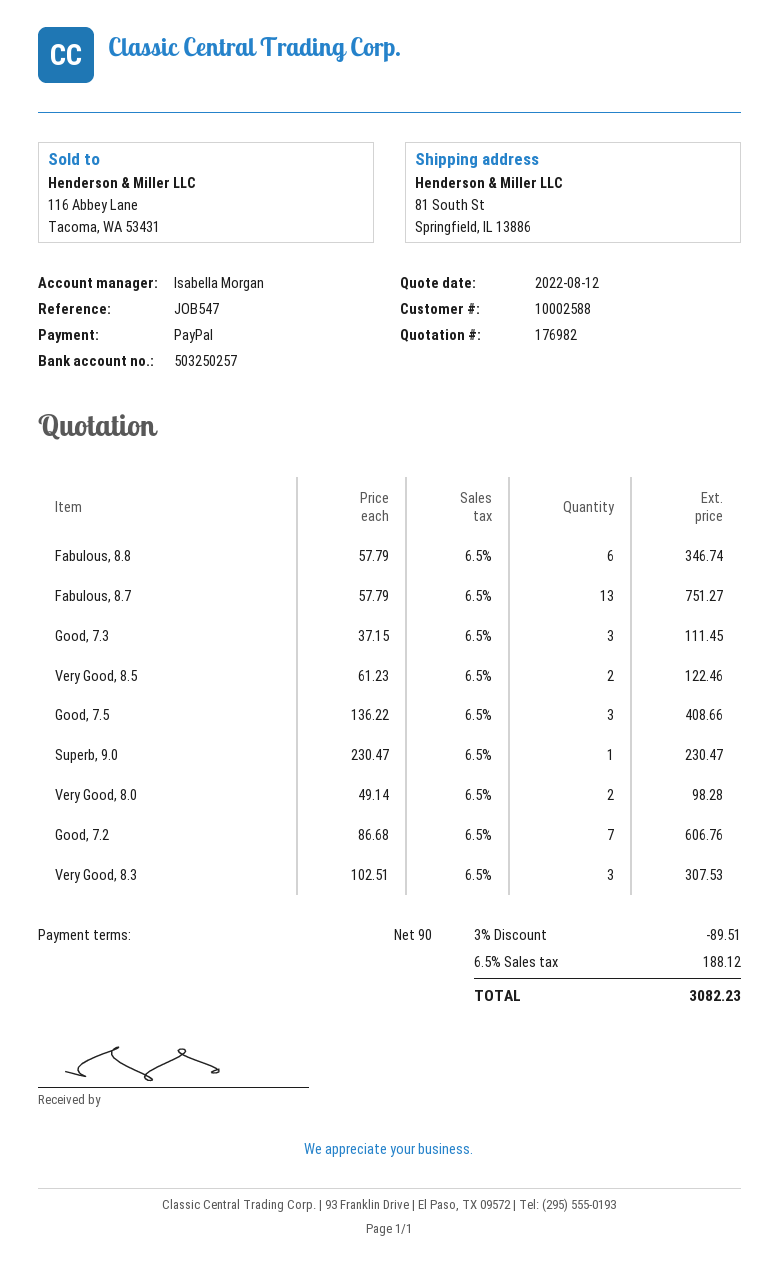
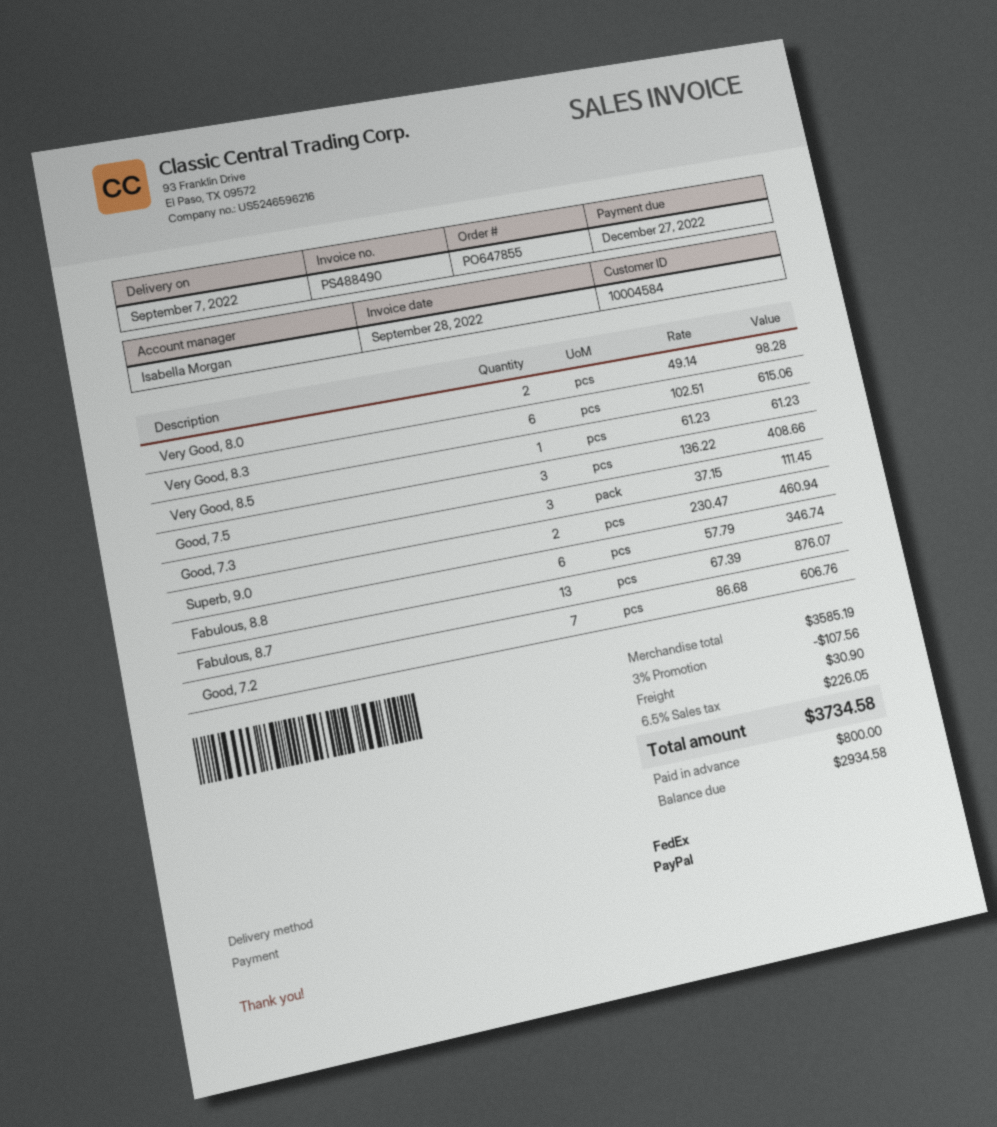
customer number: 10002588 -> 10004584
Fabulous, 8.7: 13 x 57.79 = 751.27 -> 13 x 67.39 = 876.07
Very Good, 8.5: 2 x 61.23 = 122.46 -> 1 x 61.23 = 61.23
Superb, 9.0: 1 x 230.47 = 230.47 -> 2 x 230.47 = 460.94
Very Good, 8.3: 3 x 102.51 = 307.53 -> 6 x 102.51 = 615.06
discount: 3% = 89.51 -> 3% = 107.56
shipping: none -> 30.90
tax: 6.5% = 188.12 -> 6.5% = 226.05
total: 3082.23 -> 3734.58

